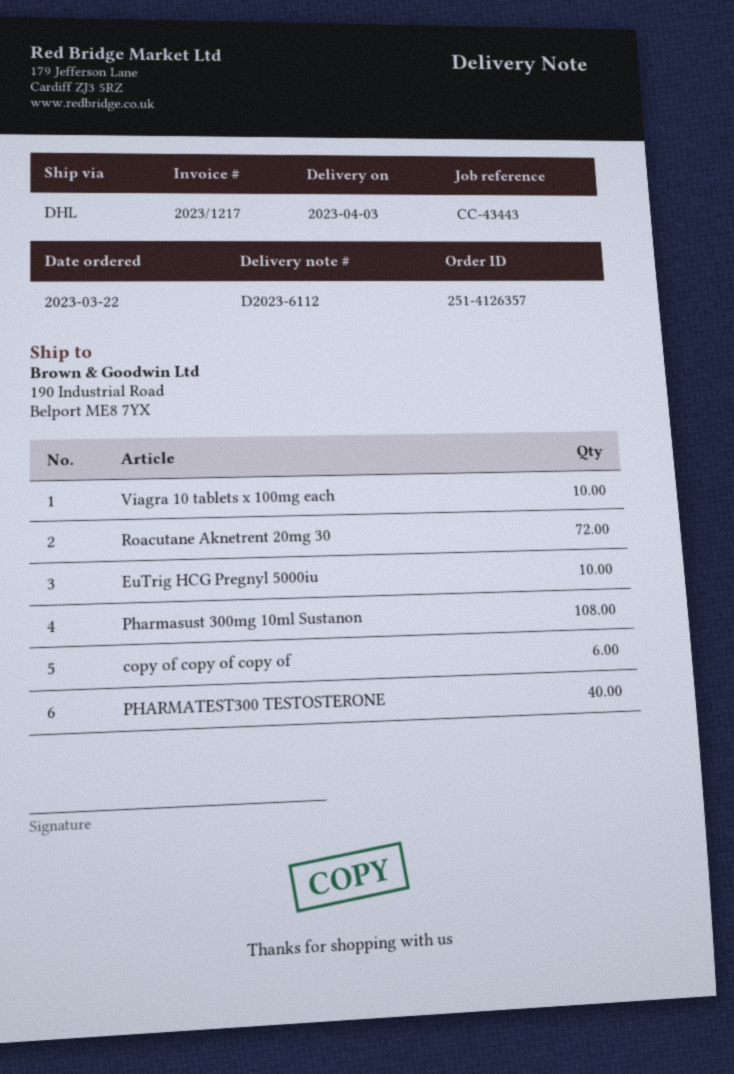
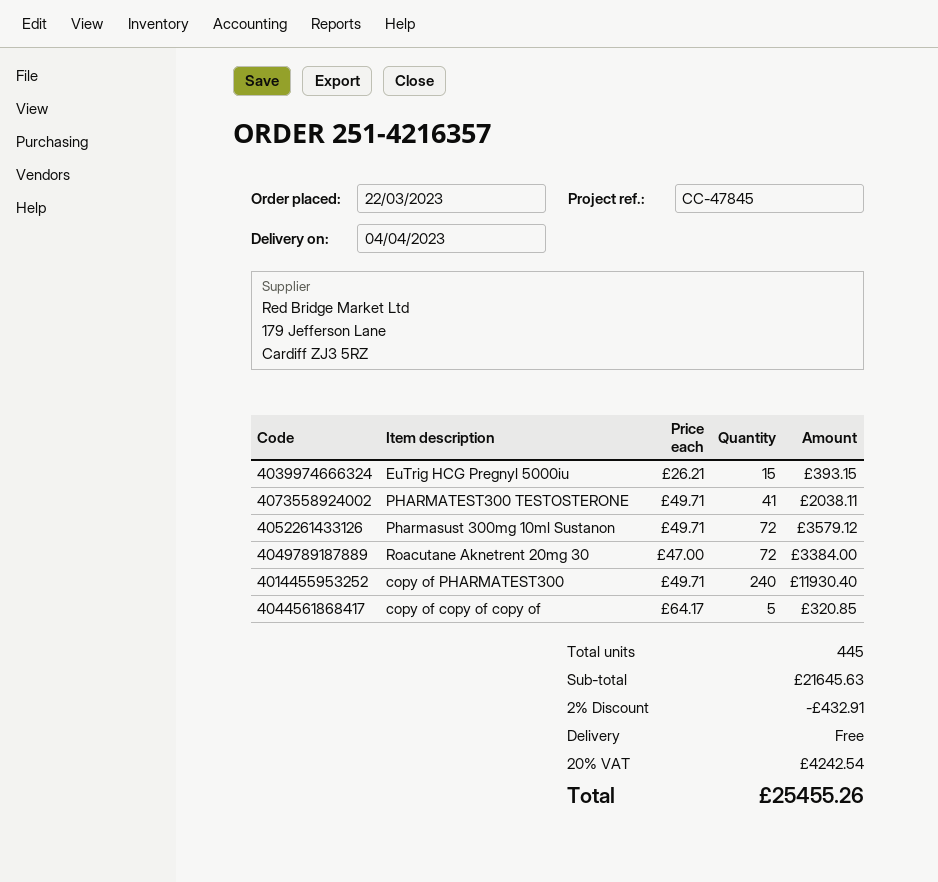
order number: 251-4126357 -> 251-4216357
delivery date: 2023-04-03 -> 2023-04-04
reference: CC-43443 -> CC-47845
Viagra 10 tablets x 100mg each: 10 -> none
EuTrig HCG Pregnyl 5000iu: 10 -> 15
Pharmasust 300mg 10ml Sustanon: 108 -> 72
copy of copy of copy of: 6 -> 5
PHARMATEST300 TESTOSTERONE: 40 -> 41
copy of PHARMATEST300: none -> 240

